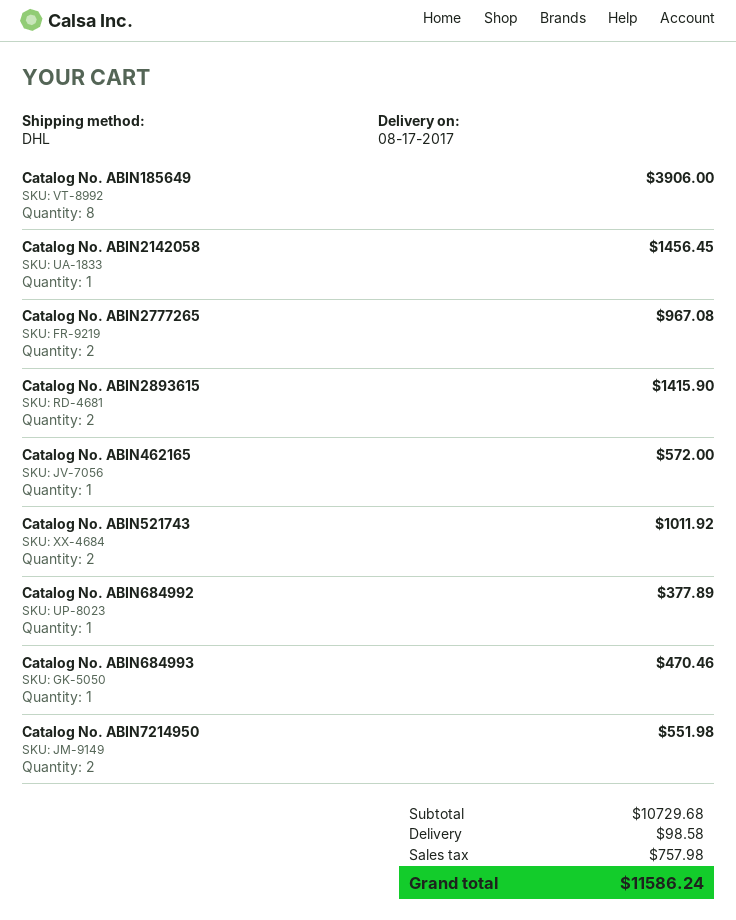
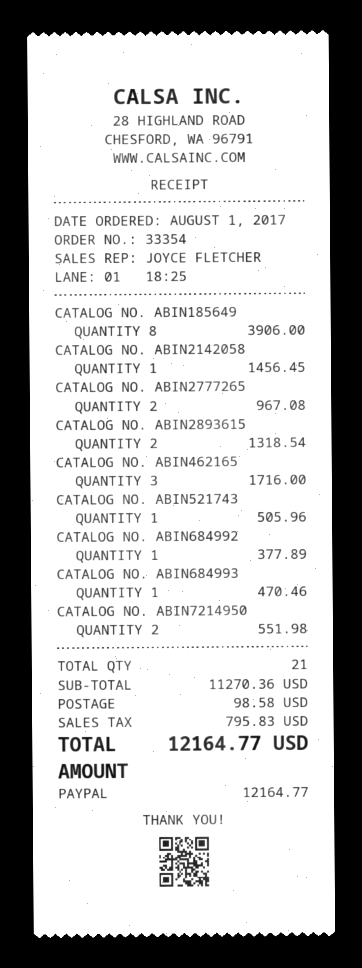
Catalog No. ABIN2893615: 2 for 1415.90 -> 2 for 1318.54
Catalog No. ABIN462165: 1 for 572.00 -> 3 for 1716.00
Catalog No. ABIN521743: 2 for 1011.92 -> 1 for 505.96
subtotal: 10729.68 -> 11270.36
tax: 757.98 -> 795.83
total: 11586.24 -> 12164.77

